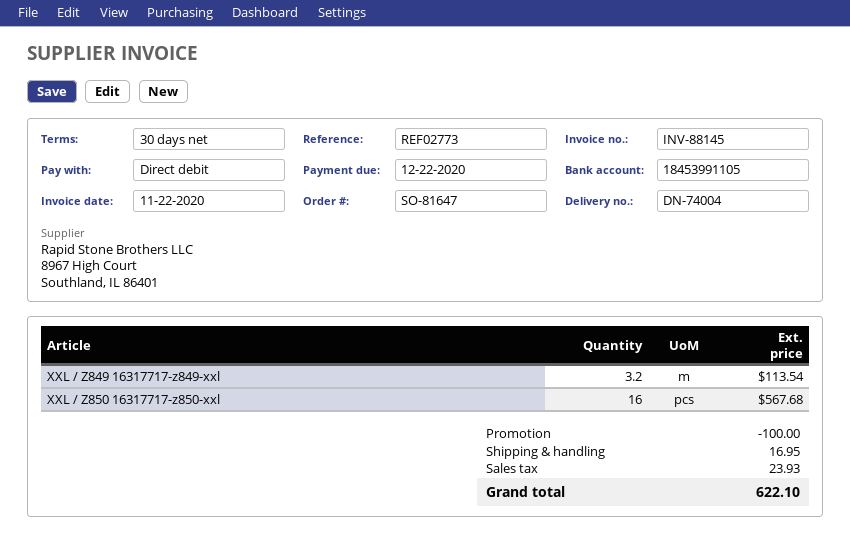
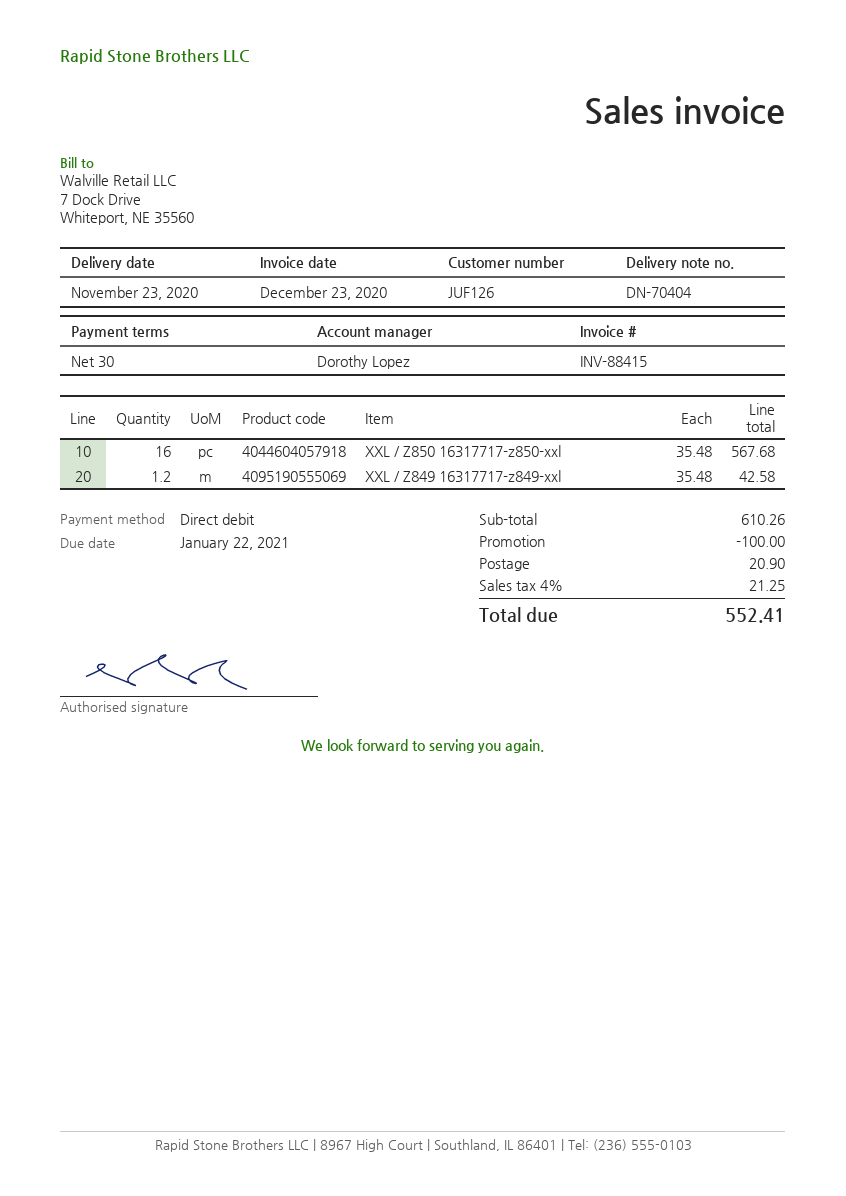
delivery note number: DN-74004 -> DN-70404
invoice number: INV-88145 -> INV-88415
invoice date: 2020-11-22 -> 2020-12-23
due date: 2020-12-22 -> 2021-01-22
XXL / Z849 16317717-z849-xxl: 3.2 for 113.54 -> 1.2 for 42.58
shipping: 16.95 -> 20.90
tax: 23.93 -> 21.25
total: 622.10 -> 552.41

